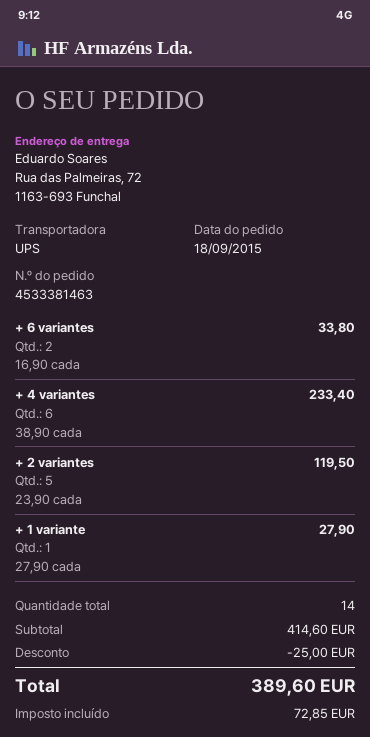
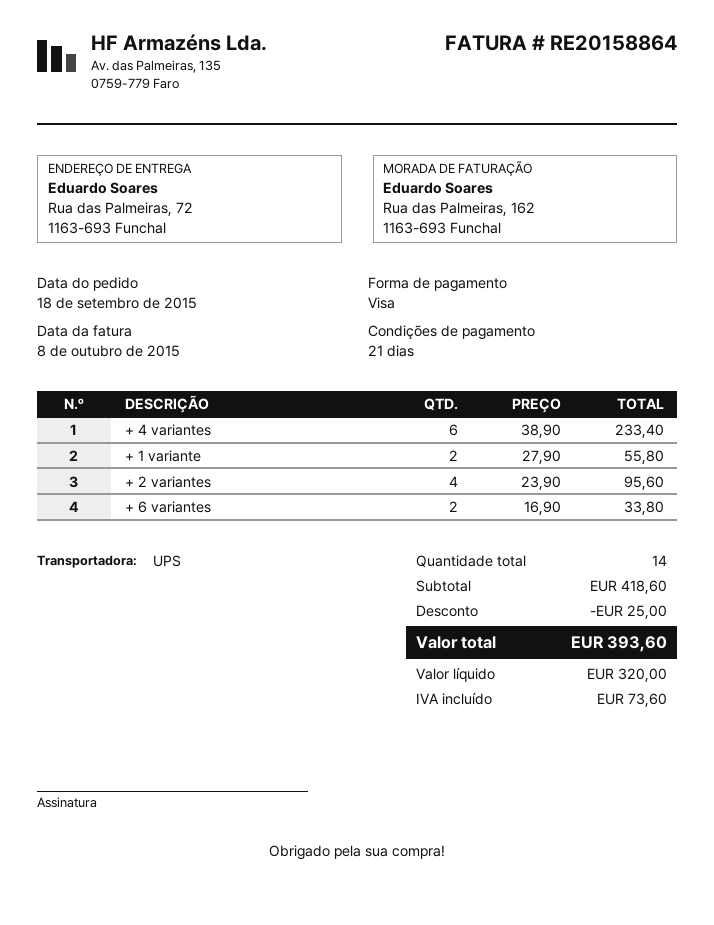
+ 2 variantes: 5 x 23.90 = 119.50 -> 4 x 23.90 = 95.60
+ 1 variante: 1 x 27.90 = 27.90 -> 2 x 27.90 = 55.80
subtotal: 414.60 -> 418.60
tax: 72.85 -> 73.60
total: 389.60 -> 393.60

